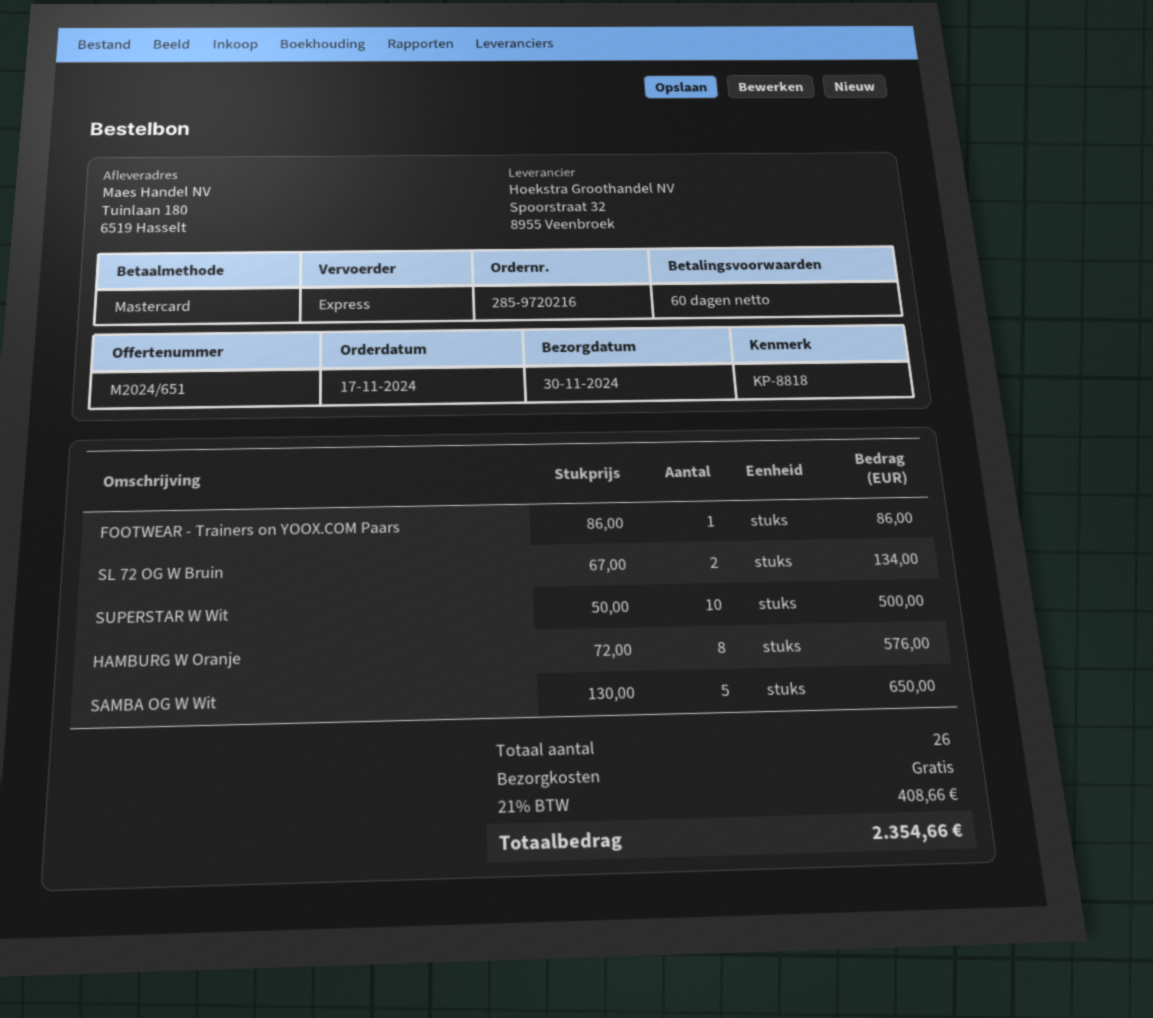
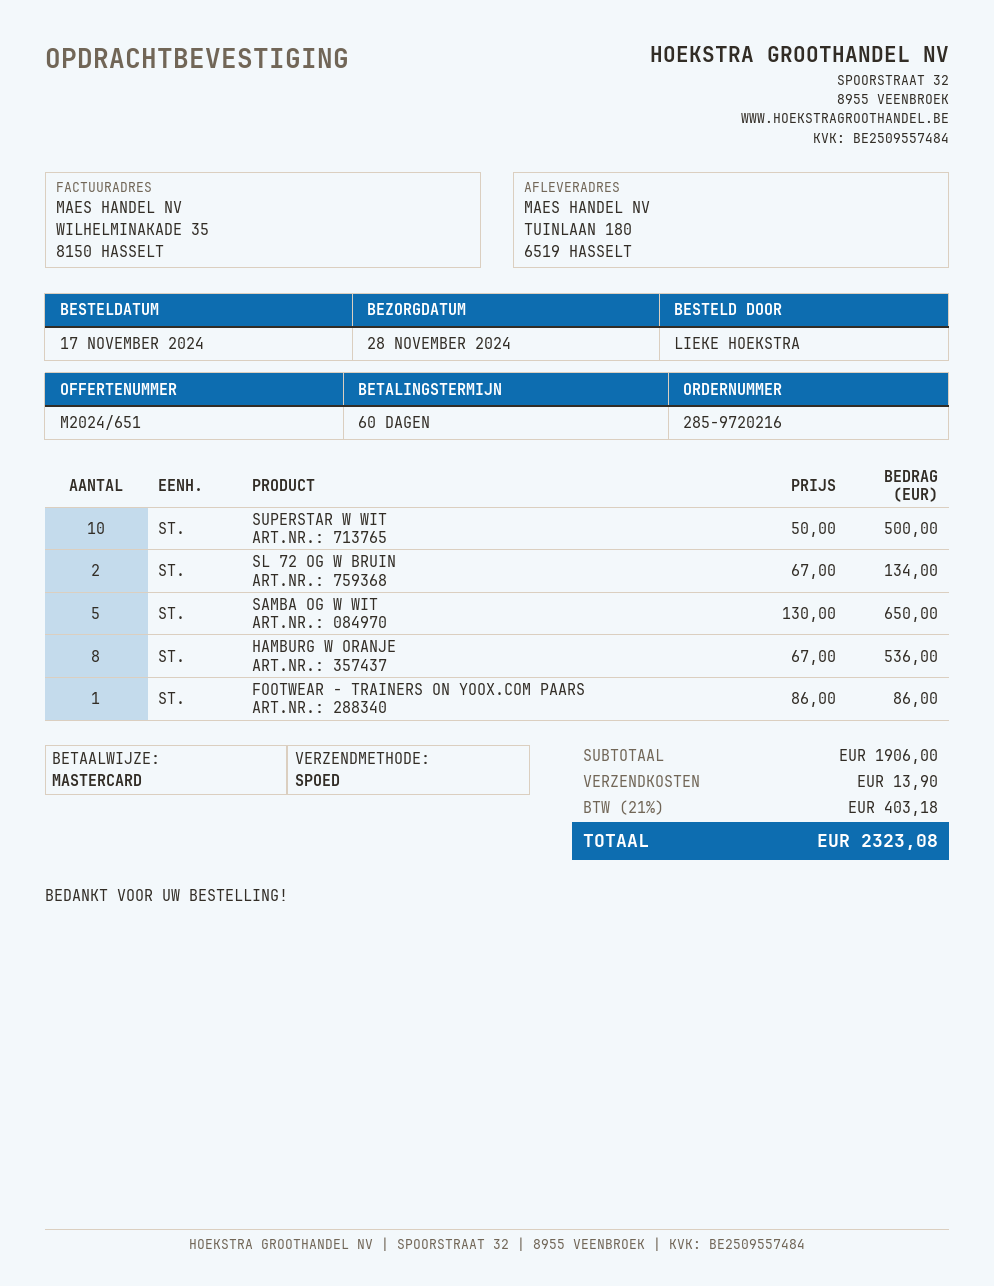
delivery date: 2024-11-30 -> 2024-11-28
HAMBURG W Oranje: 8 x 72.00 = 576.00 -> 8 x 67.00 = 536.00
shipping: 0.00 -> 13.90
tax: 21% = 408.66 -> 21% = 403.18
total: 2354.66 -> 2323.08

